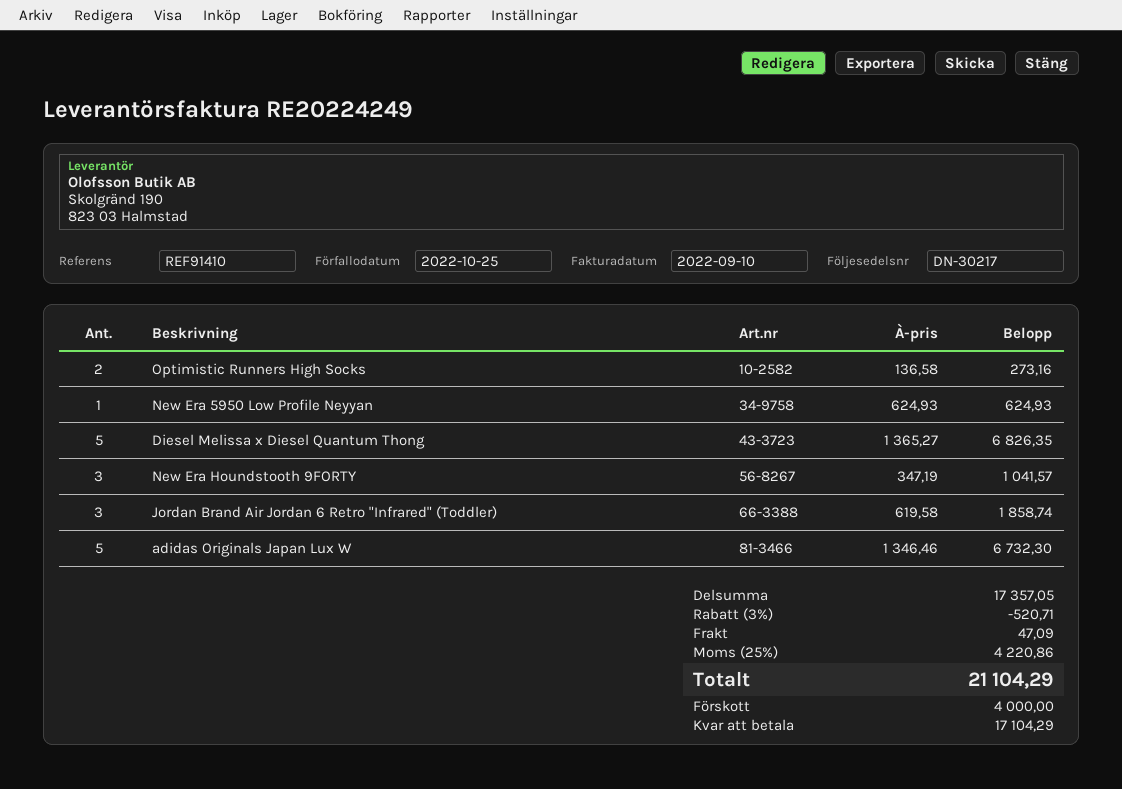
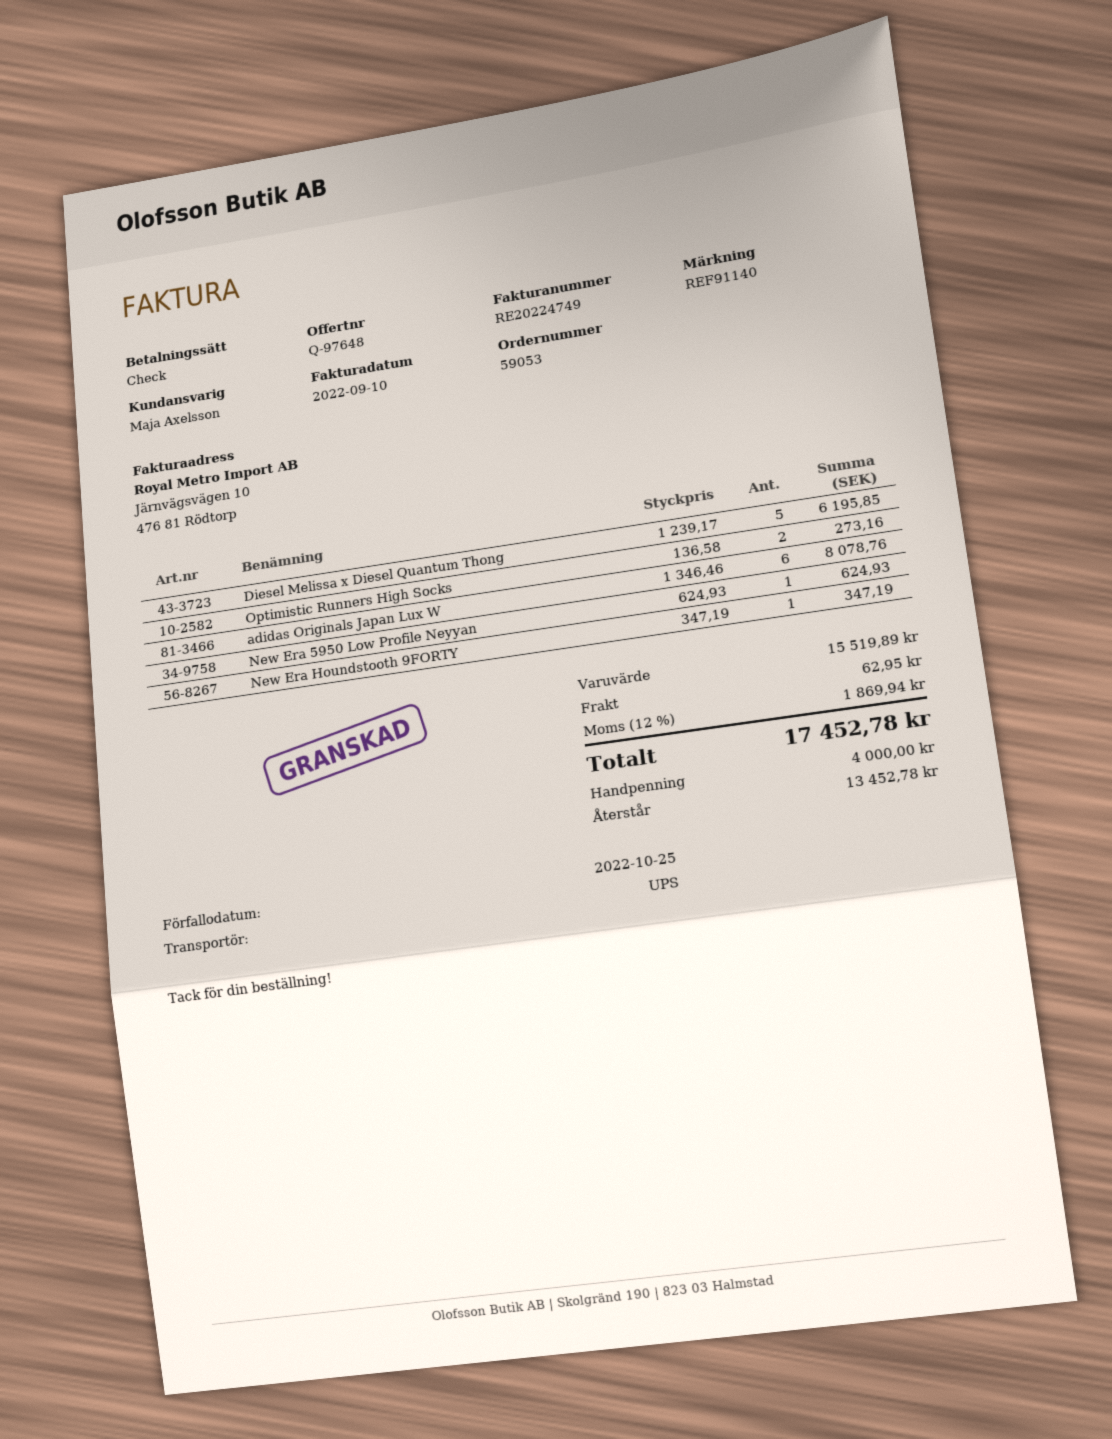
invoice number: RE20224249 -> RE20224749
reference: REF91410 -> REF91140
Diesel Melissa x Diesel Quantum Thong: 5 x 1365.27 = 6826.35 -> 5 x 1239.17 = 6195.85
New Era Houndstooth 9FORTY: 3 x 347.19 = 1041.57 -> 1 x 347.19 = 347.19
Jordan Brand Air Jordan 6 Retro "Infrared" (Toddler): 3 x 619.58 = 1858.74 -> none
adidas Originals Japan Lux W: 5 x 1346.46 = 6732.30 -> 6 x 1346.46 = 8078.76
subtotal: 17357.05 -> 15519.89
discount: 3% = 520.71 -> none
shipping: 47.09 -> 62.95
tax: 25% = 4220.86 -> 12% = 1869.94
total: 21104.29 -> 17452.78
balance: 17104.29 -> 13452.78

